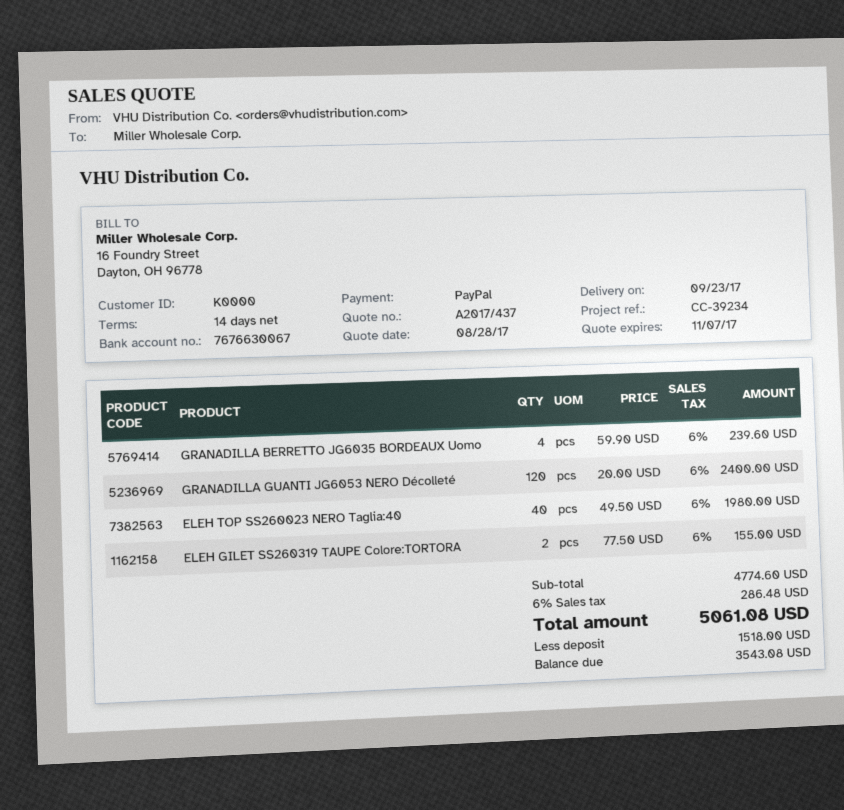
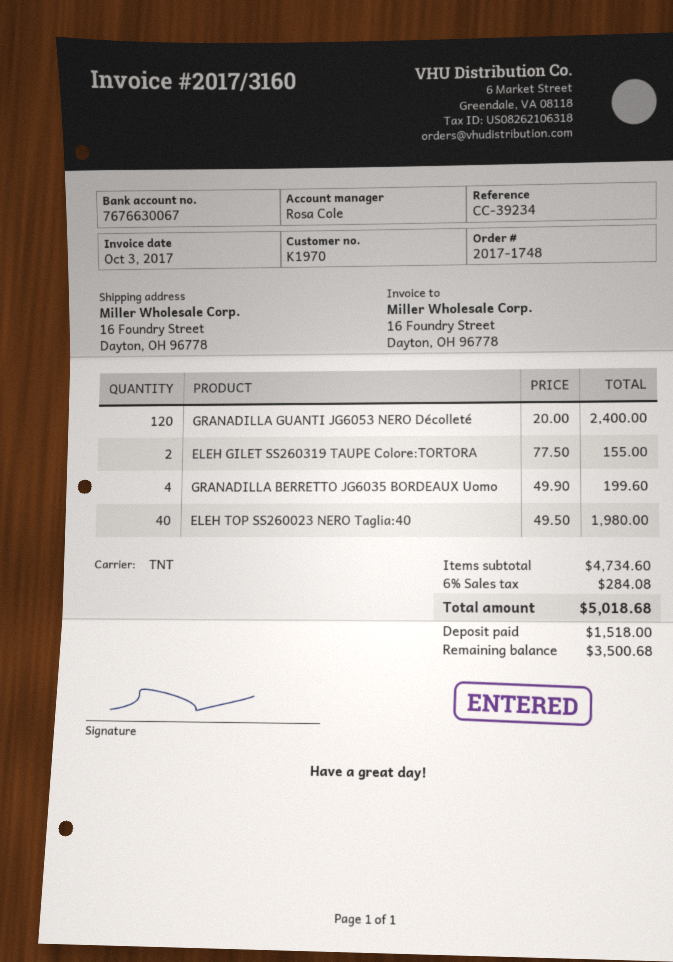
customer number: K0000 -> K1970
GRANADILLA BERRETTO JG6035 BORDEAUX Uomo: 4 x 59.90 = 239.60 -> 4 x 49.90 = 199.60
subtotal: 4774.60 -> 4734.60
tax: 6% = 286.48 -> 6% = 284.08
total: 5061.08 -> 5018.68
balance: 3543.08 -> 3500.68

